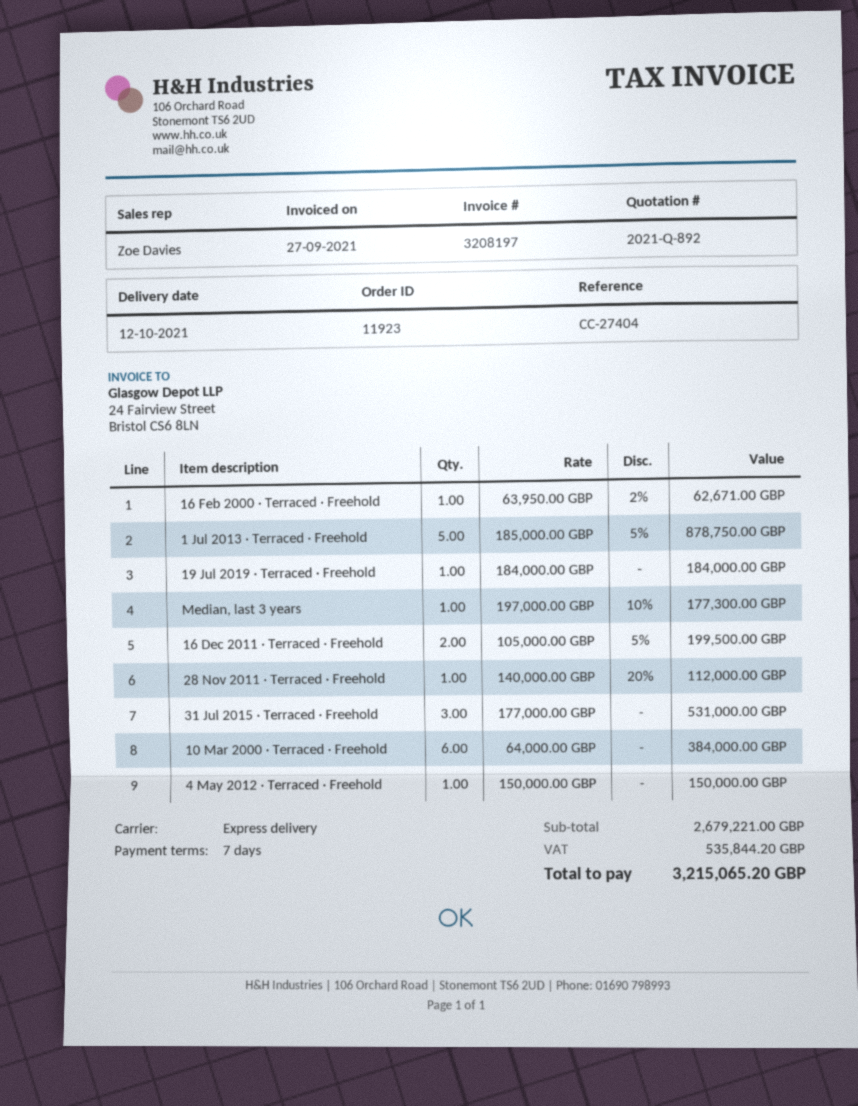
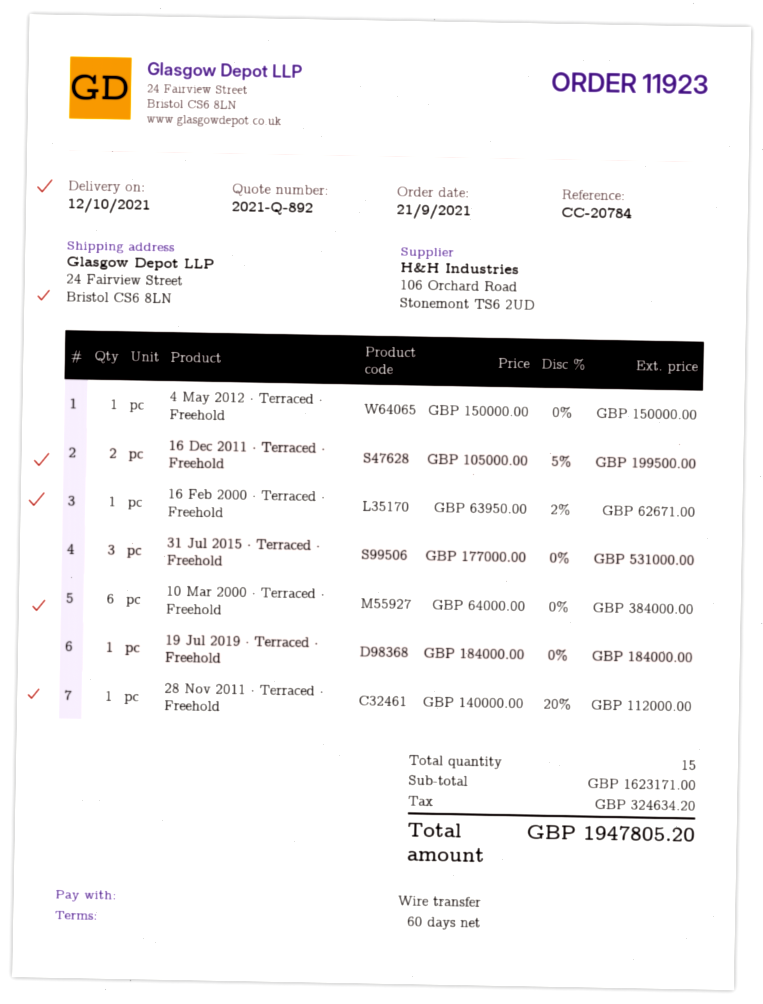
payment terms: 7 days -> 60 days
reference: CC-27404 -> CC-20784
1 Jul 2013 · Terraced · Freehold: 5 x 185000.00 - 5% = 878750.00 -> none
Median, last 3 years: 1 x 197000.00 - 10% = 177300.00 -> none
subtotal: 2679221.00 -> 1623171.00
tax: 535844.20 -> 324634.20
total: 3215065.20 -> 1947805.20

